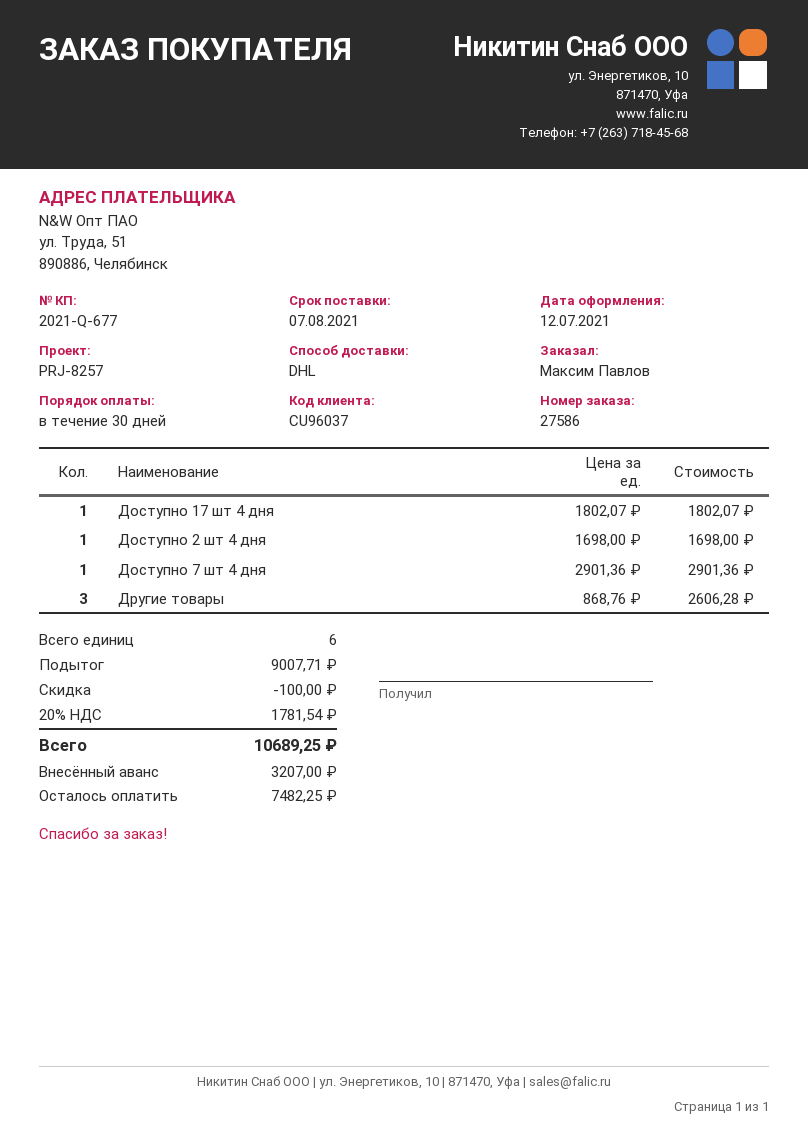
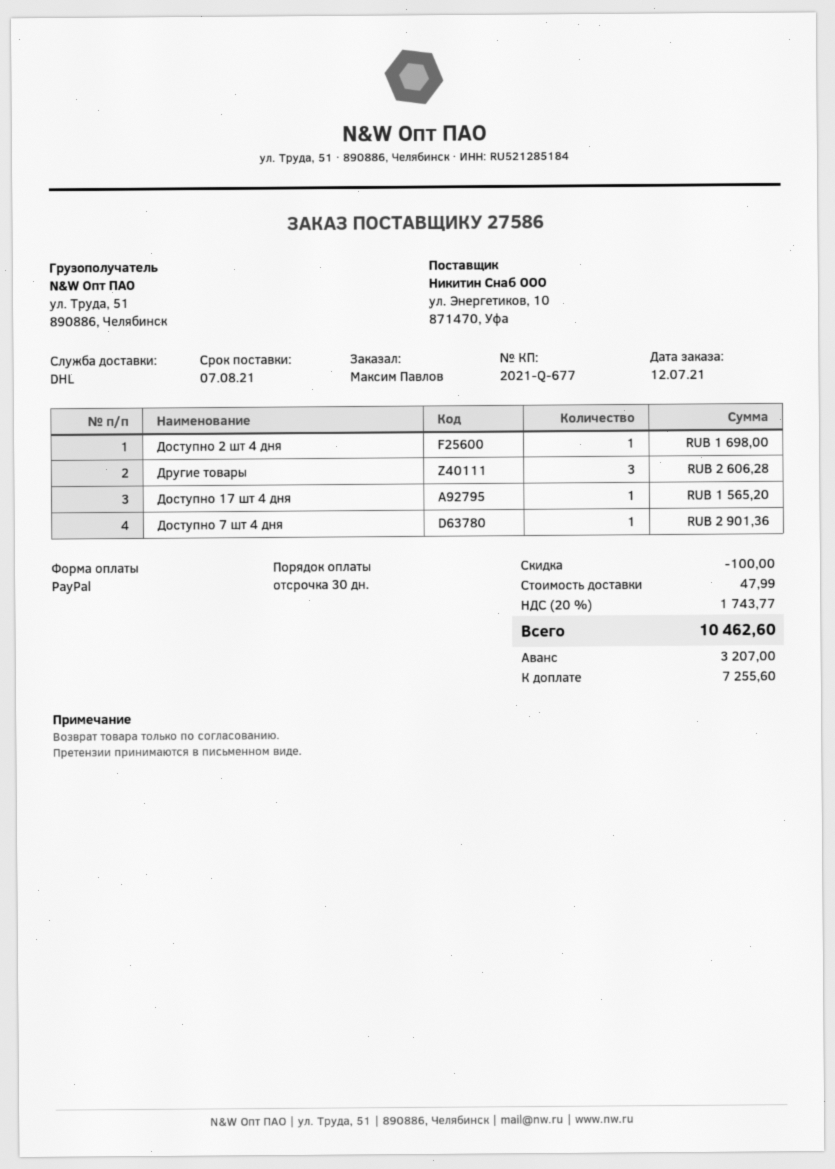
Доступно 17 шт 4 дня: 1 for 1802.07 -> 1 for 1565.20
shipping: none -> 47.99
tax: 20% = 1781.54 -> 20% = 1743.77
total: 10689.25 -> 10462.60
balance: 7482.25 -> 7255.60

